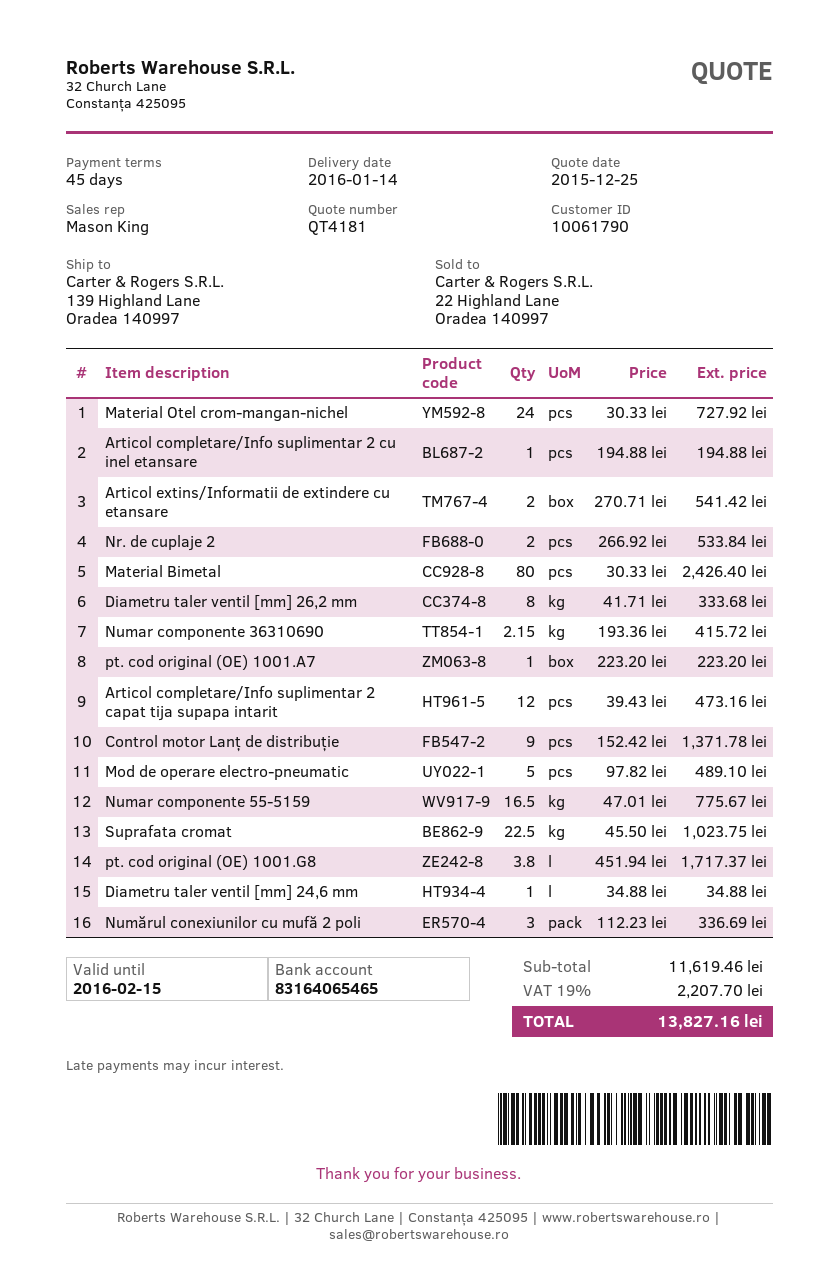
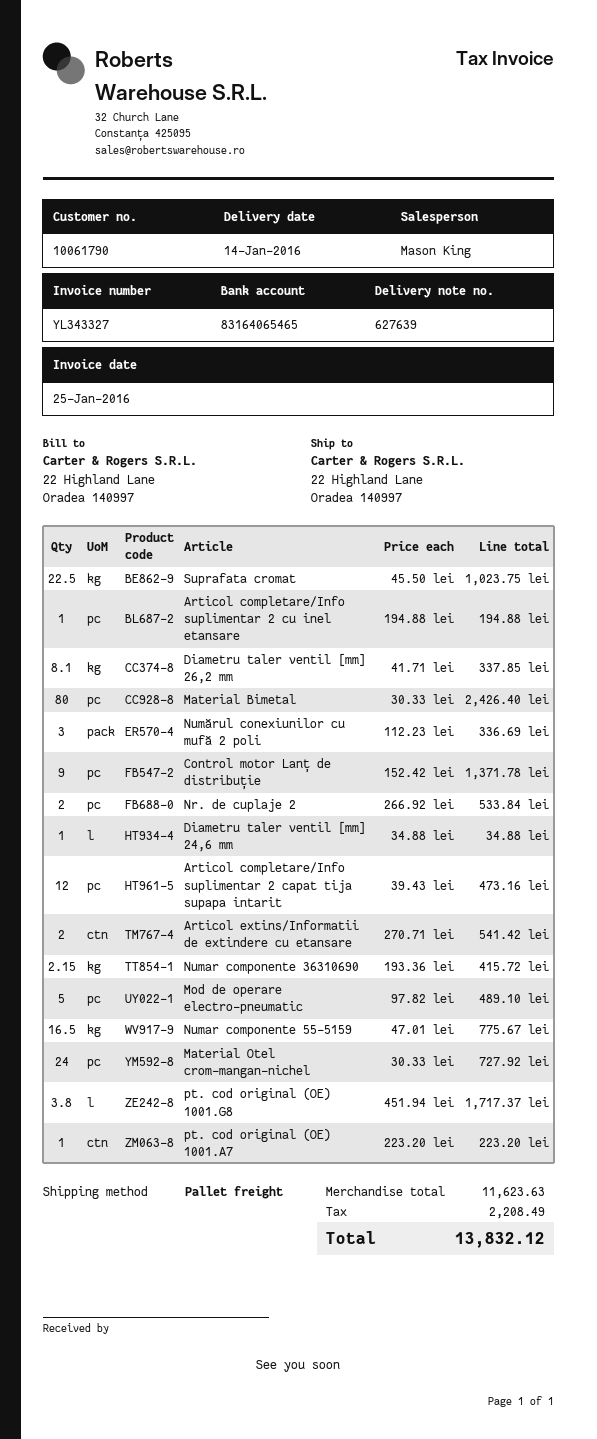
ship to: 139 Highland Lane, Oradea 140997 -> 22 Highland Lane, Oradea 140997
Diametru taler ventil [mm] 26,2 mm: 8 x 41.71 = 333.68 -> 8.1 x 41.71 = 337.85
subtotal: 11619.46 -> 11623.63
tax: 2207.70 -> 2208.49
total: 13827.16 -> 13832.12

